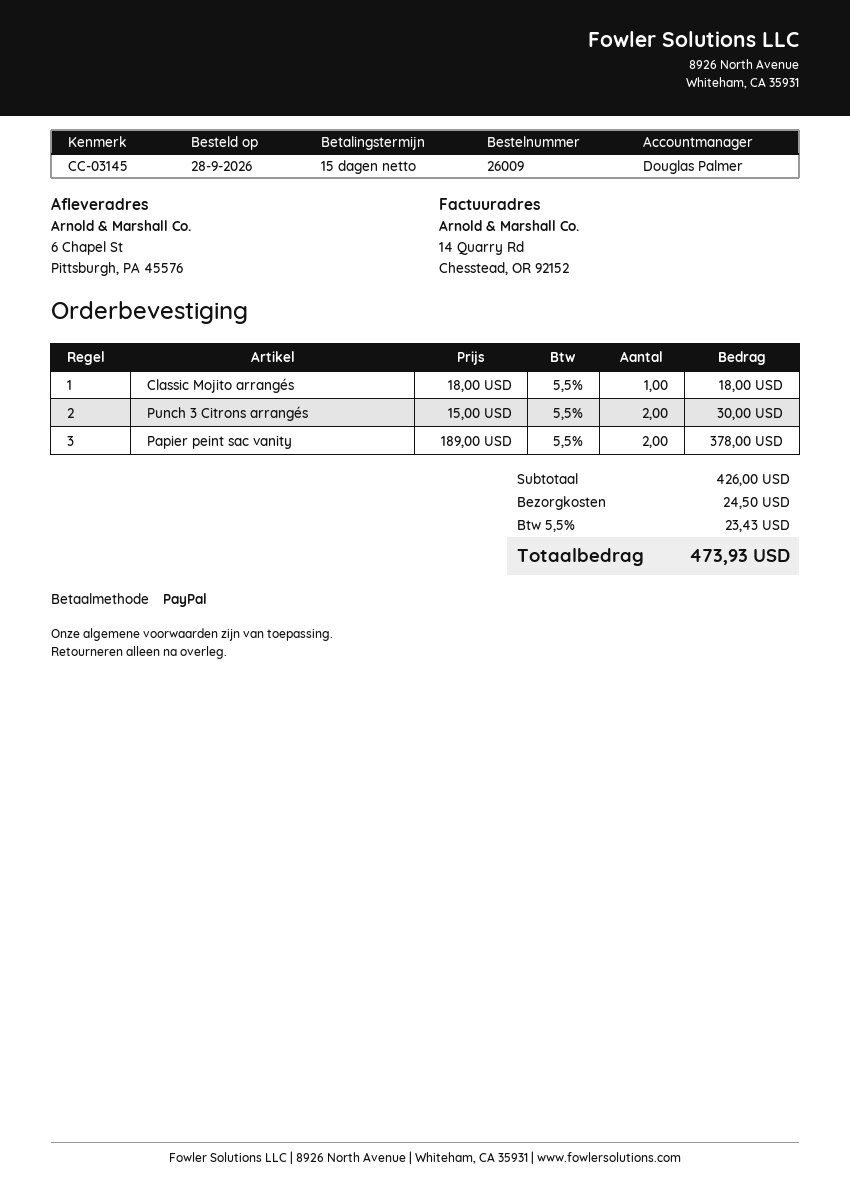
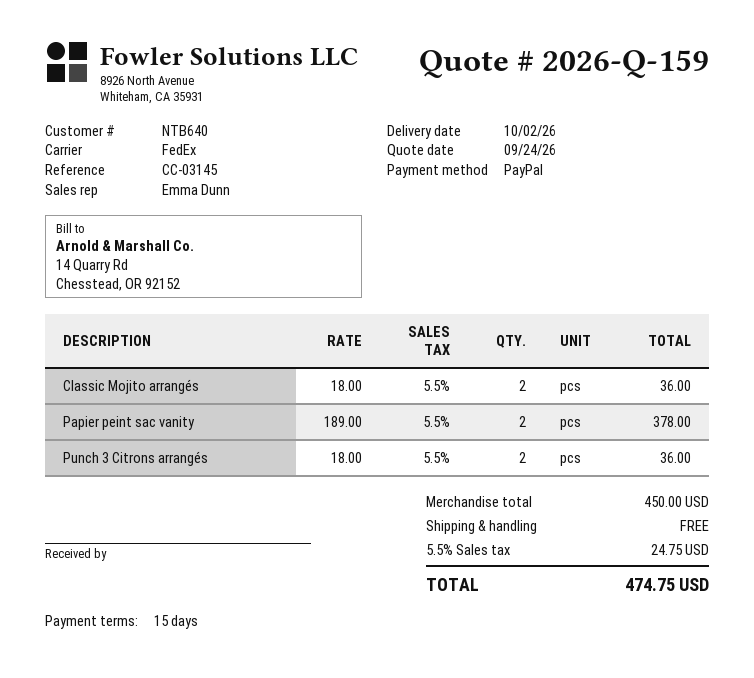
sales rep: Douglas Palmer -> Emma Dunn
Classic Mojito arrangés: 1 x 18.00 = 18.00 -> 2 x 18.00 = 36.00
Punch 3 Citrons arrangés: 2 x 15.00 = 30.00 -> 2 x 18.00 = 36.00
subtotal: 426.00 -> 450.00
shipping: 24.50 -> 0.00
tax: 5.5% = 23.43 -> 5.5% = 24.75
total: 473.93 -> 474.75

